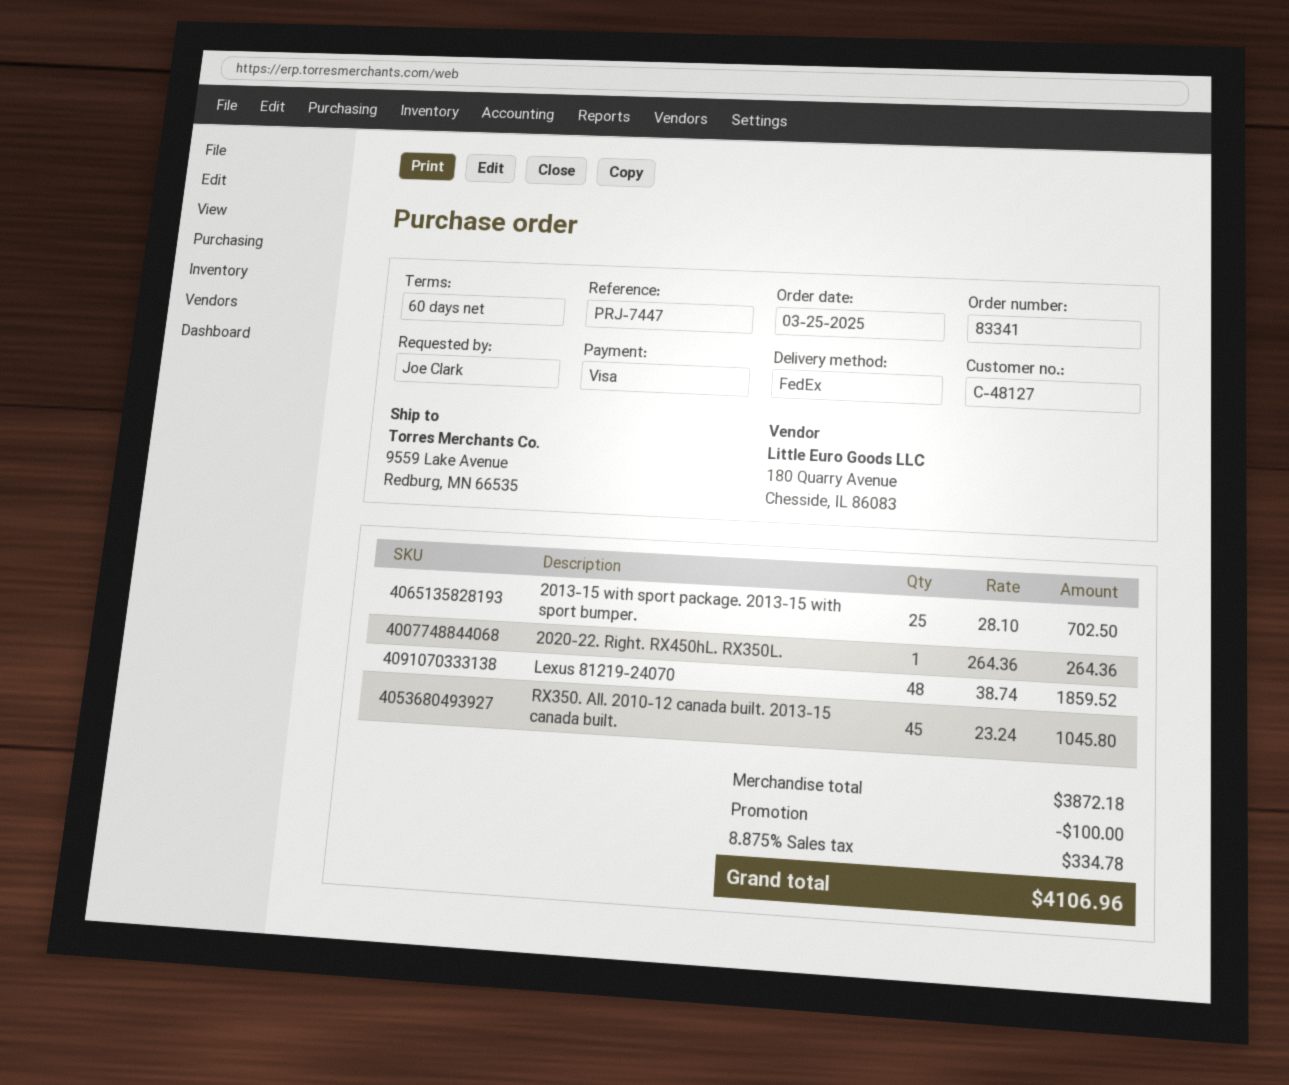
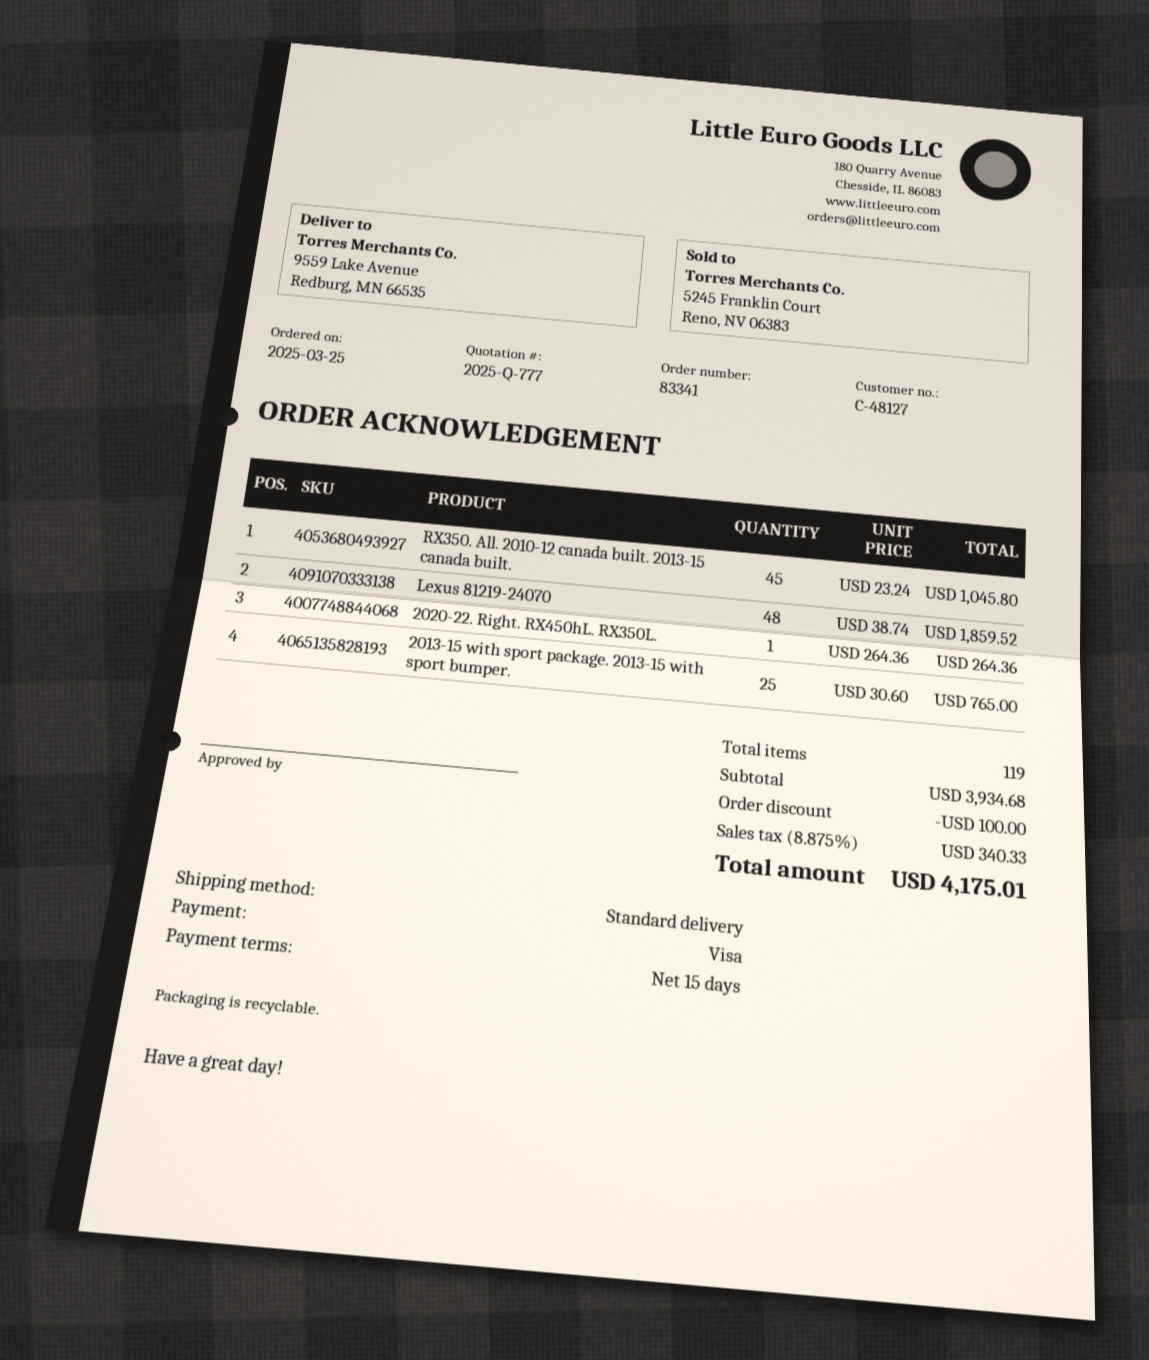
payment terms: 60 days -> 15 days
shipping method: FedEx -> standard
2013-15 with sport package. 2013-15 with sport bumper.: 25 x 28.10 = 702.50 -> 25 x 30.60 = 765.00
subtotal: 3872.18 -> 3934.68
tax: 8.875% = 334.78 -> 8.875% = 340.33
total: 4106.96 -> 4175.01

